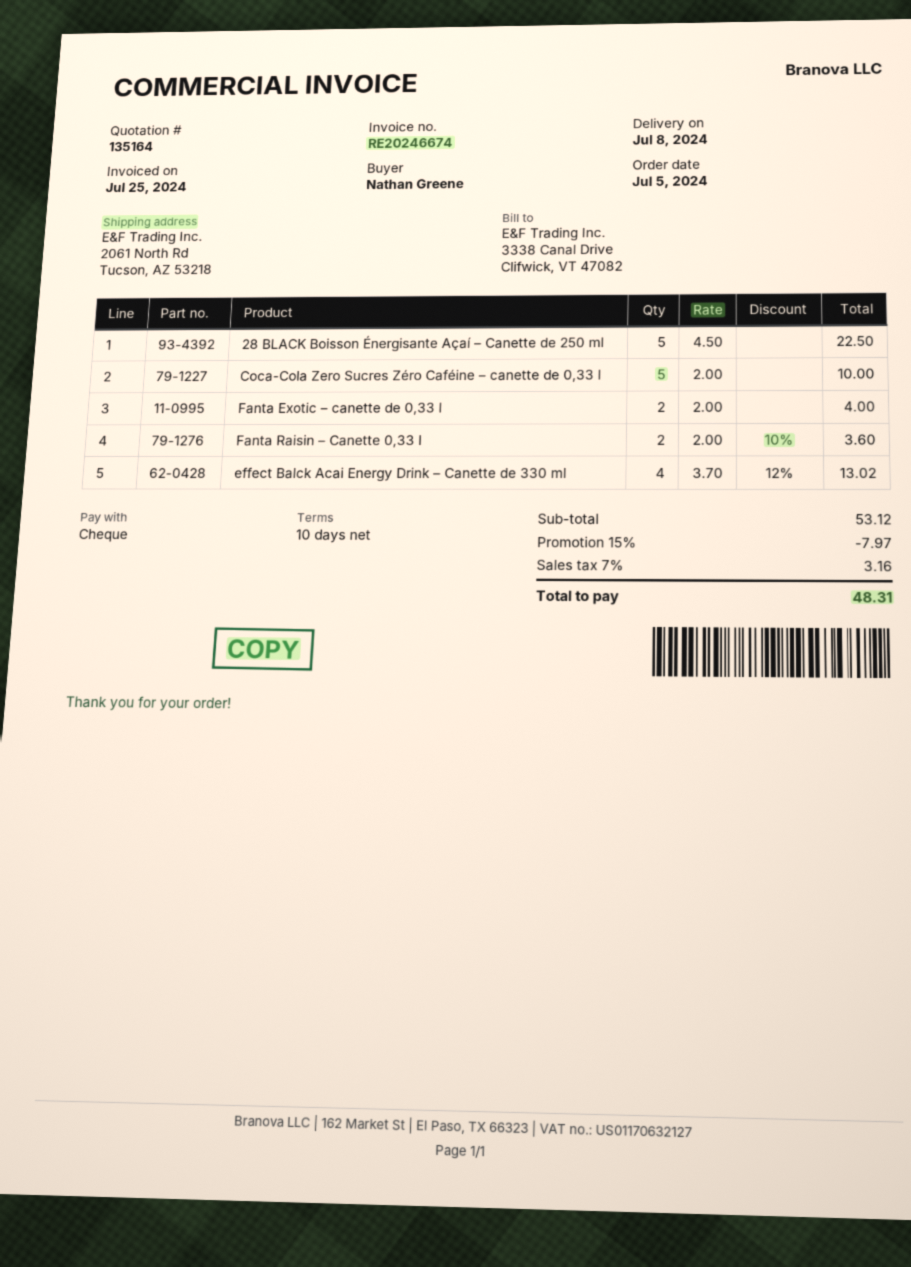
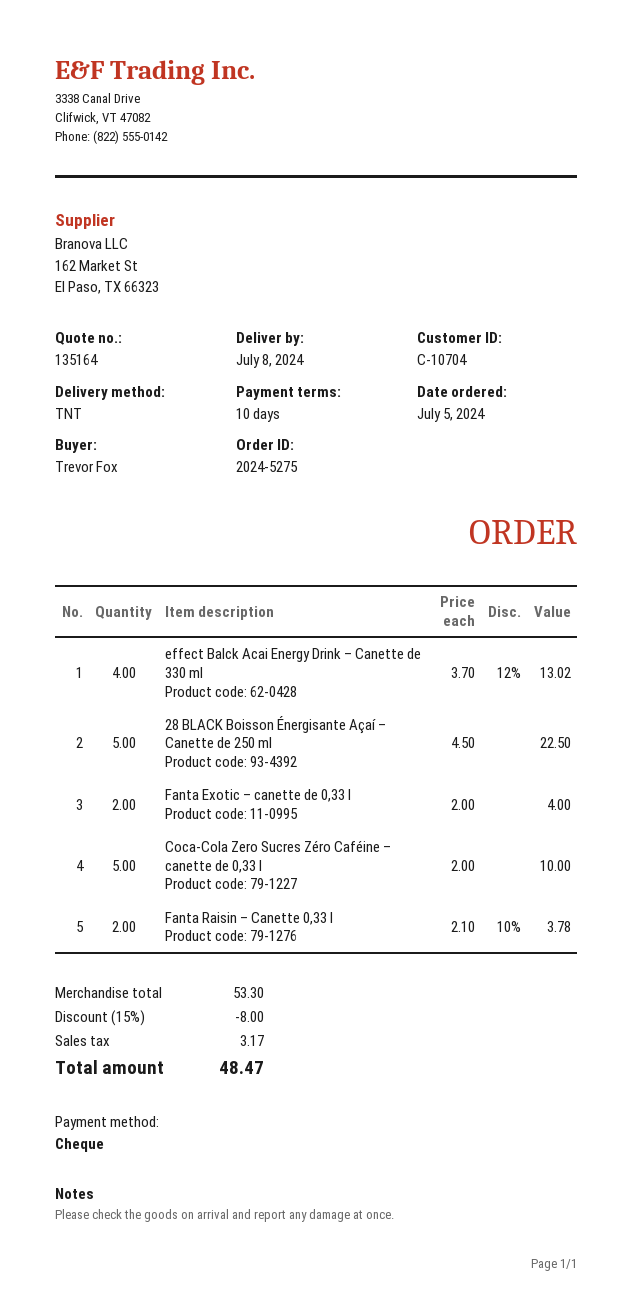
ordered by: Nathan Greene -> Trevor Fox
Fanta Raisin – Canette 0,33 l: 2 x 2.00 - 10% = 3.60 -> 2 x 2.10 - 10% = 3.78
subtotal: 53.12 -> 53.30
discount: 15% = 7.97 -> 15% = 8.00
tax: 3.16 -> 3.17
total: 48.31 -> 48.47

